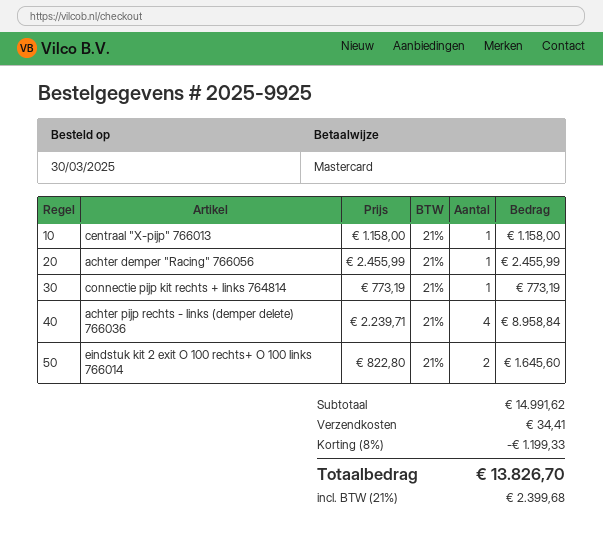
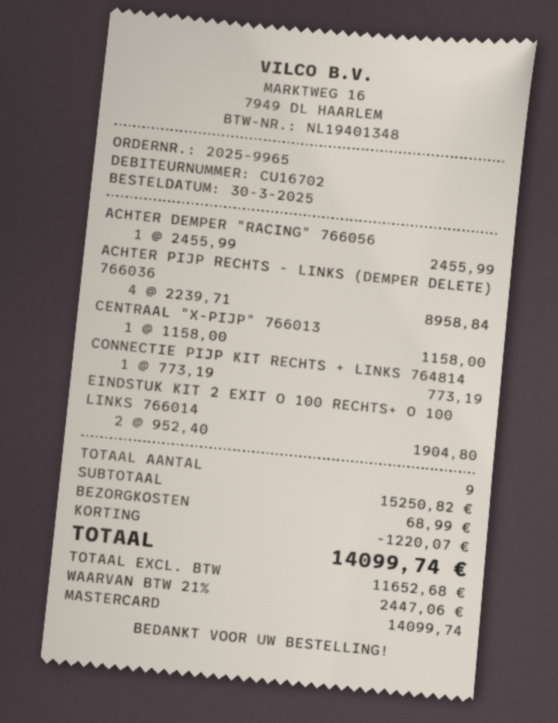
order number: 2025-9925 -> 2025-9965
eindstuk kit 2 exit O 100 rechts+ O 100 links 766014: 2 x 822.80 = 1645.60 -> 2 x 952.40 = 1904.80
subtotal: 14991.62 -> 15250.82
discount: 1199.33 -> 1220.07
shipping: 34.41 -> 68.99
tax: 21% = 2399.68 -> 21% = 2447.06
total: 13826.70 -> 14099.74

